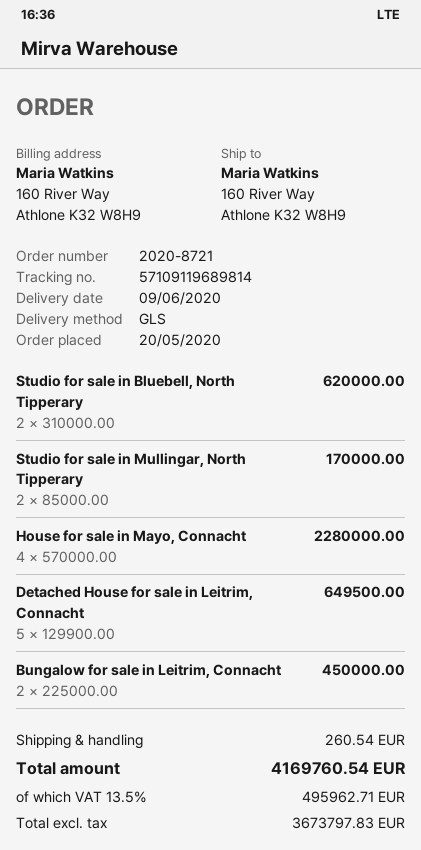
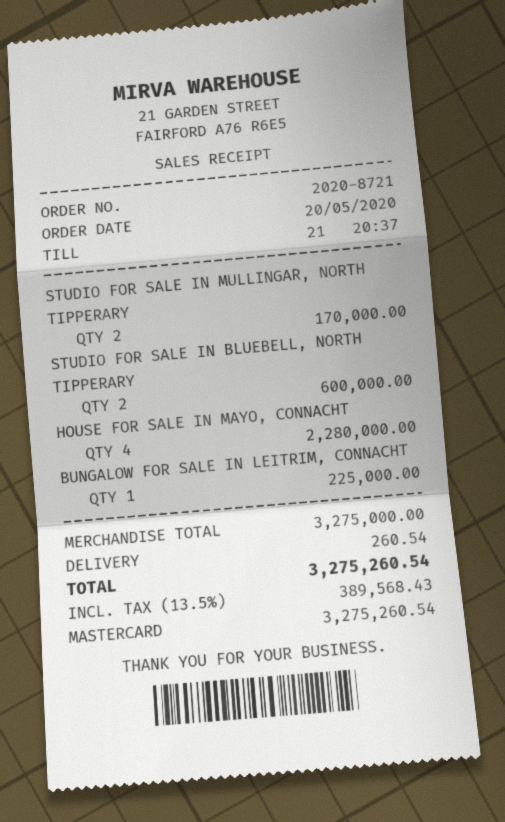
Studio for sale in Bluebell, North Tipperary: 2 for 620000.00 -> 2 for 600000.00
Detached House for sale in Leitrim, Connacht: 5 for 649500.00 -> none
Bungalow for sale in Leitrim, Connacht: 2 for 450000.00 -> 1 for 225000.00
tax: 13.5% = 495962.71 -> 13.5% = 389568.43
total: 4169760.54 -> 3275260.54

